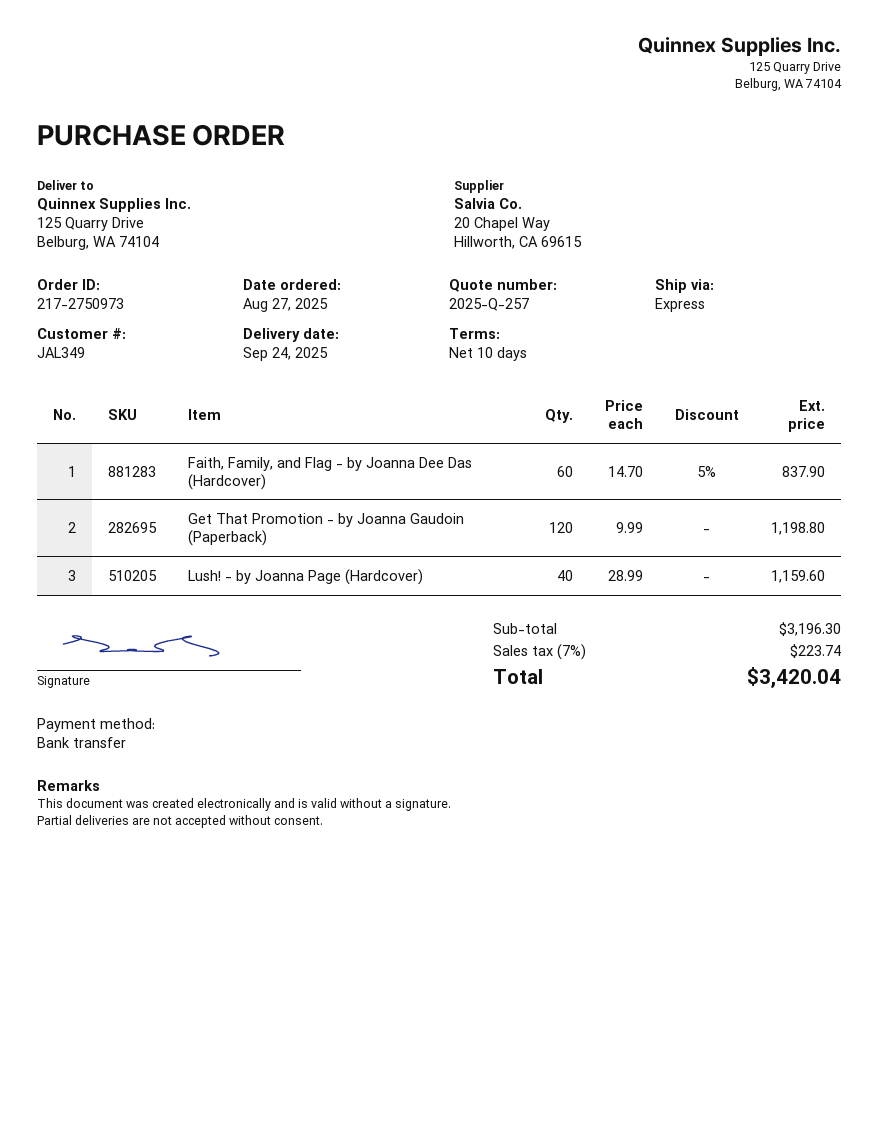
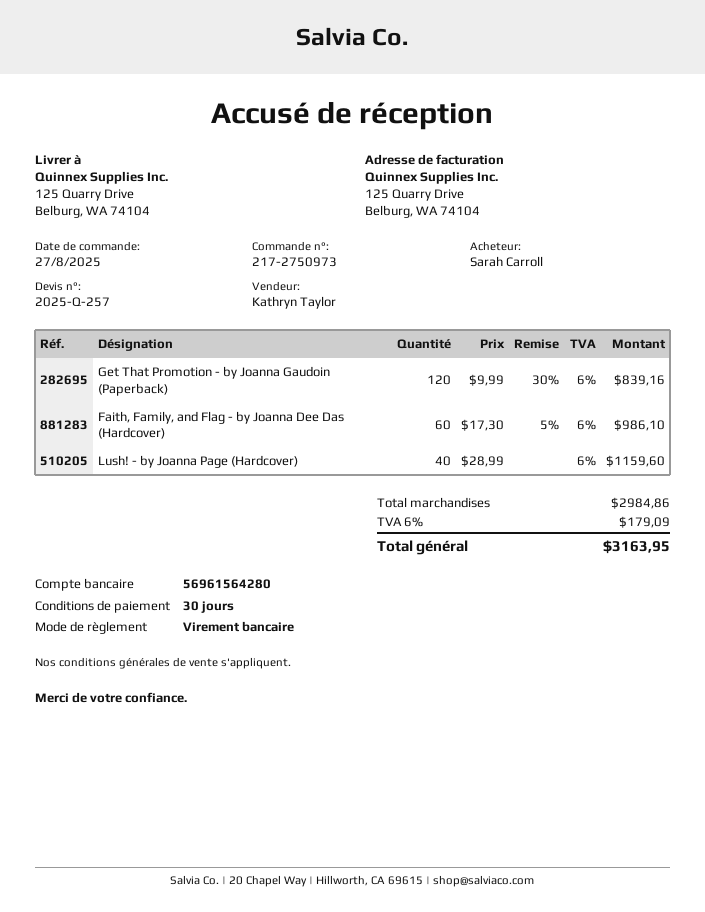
payment terms: 10 days -> 30 days
Faith, Family, and Flag - by Joanna Dee Das (Hardcover): 60 x 14.70 - 5% = 837.90 -> 60 x 17.30 - 5% = 986.10
Get That Promotion - by Joanna Gaudoin (Paperback): 120 x 9.99 = 1198.80 -> 120 x 9.99 - 30% = 839.16
subtotal: 3196.30 -> 2984.86
tax: 7% = 223.74 -> 6% = 179.09
total: 3420.04 -> 3163.95

